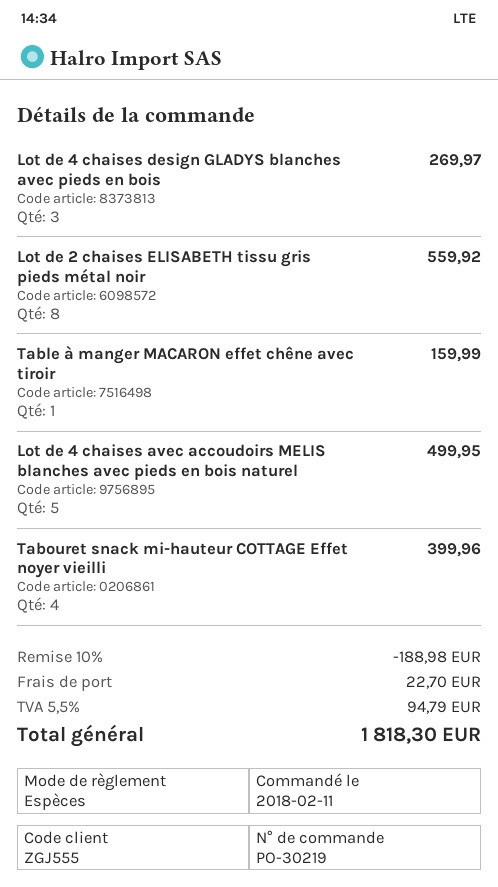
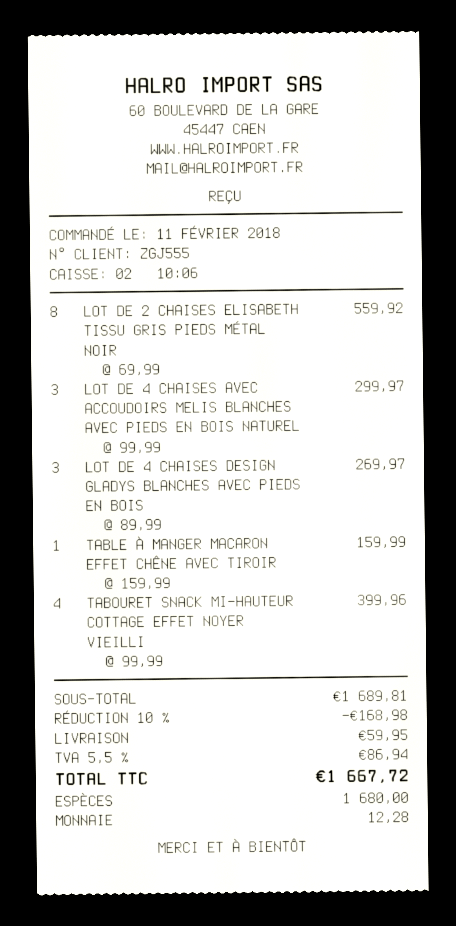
Lot de 4 chaises avec accoudoirs MELIS blanches avec pieds en bois naturel: 5 for 499.95 -> 3 for 299.97
discount: 10% = 188.98 -> 10% = 168.98
shipping: 22.70 -> 59.95
tax: 5.5% = 94.79 -> 5.5% = 86.94
total: 1818.30 -> 1667.72

